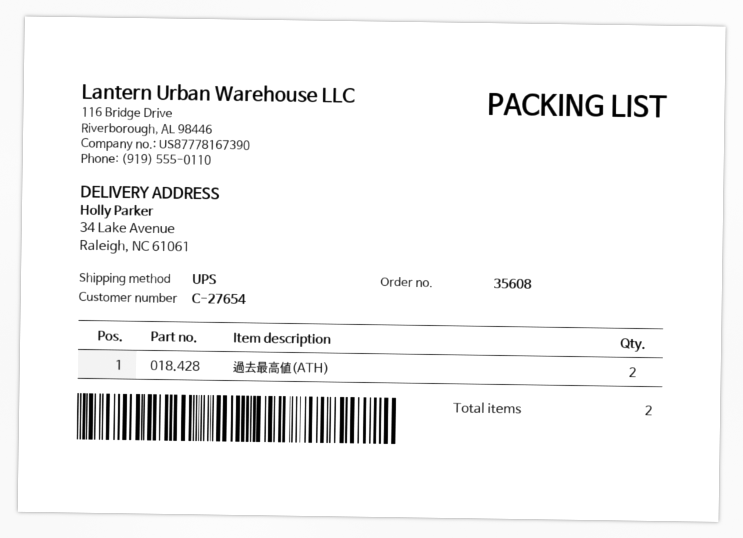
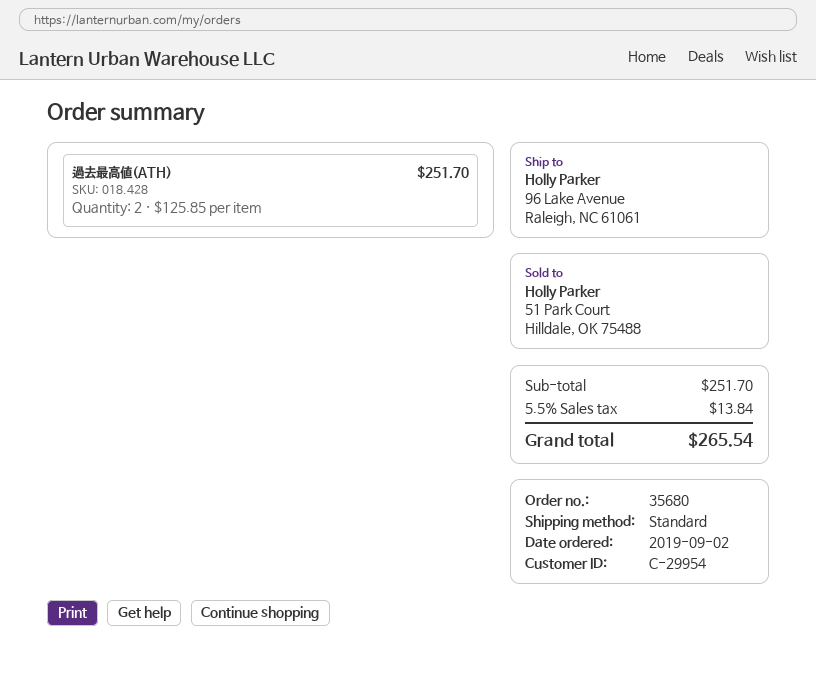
order number: 35608 -> 35680
customer number: C-27654 -> C-29954
shipping method: UPS -> standard
ship to: 34 Lake Avenue, Raleigh, NC 61061 -> 96 Lake Avenue, Raleigh, NC 61061

